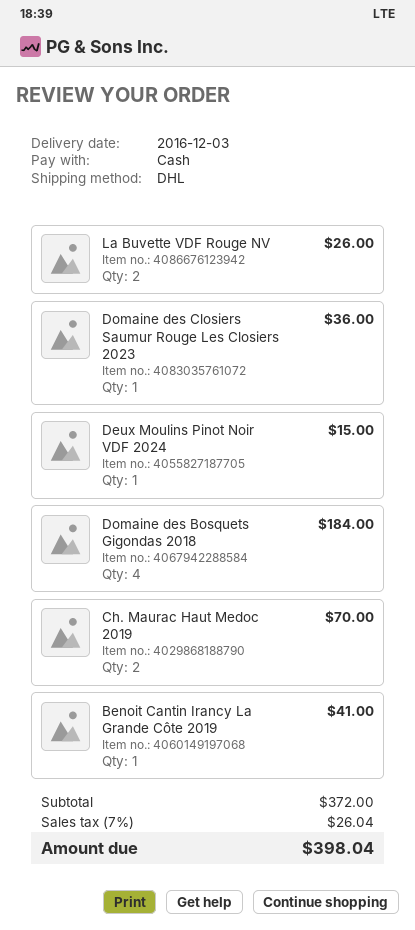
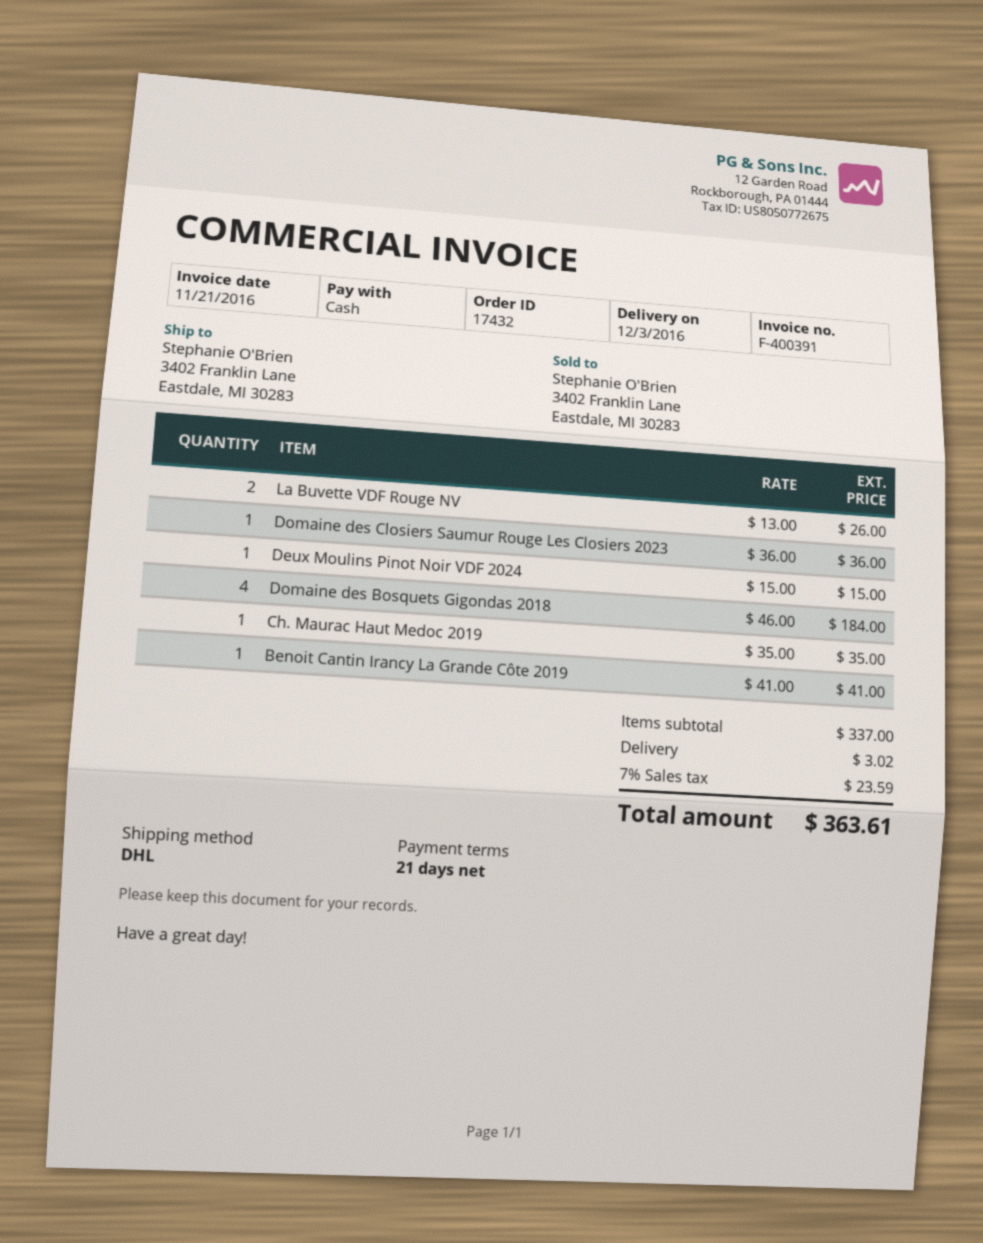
Ch. Maurac Haut Medoc 2019: 2 for 70.00 -> 1 for 35.00
subtotal: 372.00 -> 337.00
shipping: none -> 3.02
tax: 7% = 26.04 -> 7% = 23.59
total: 398.04 -> 363.61

